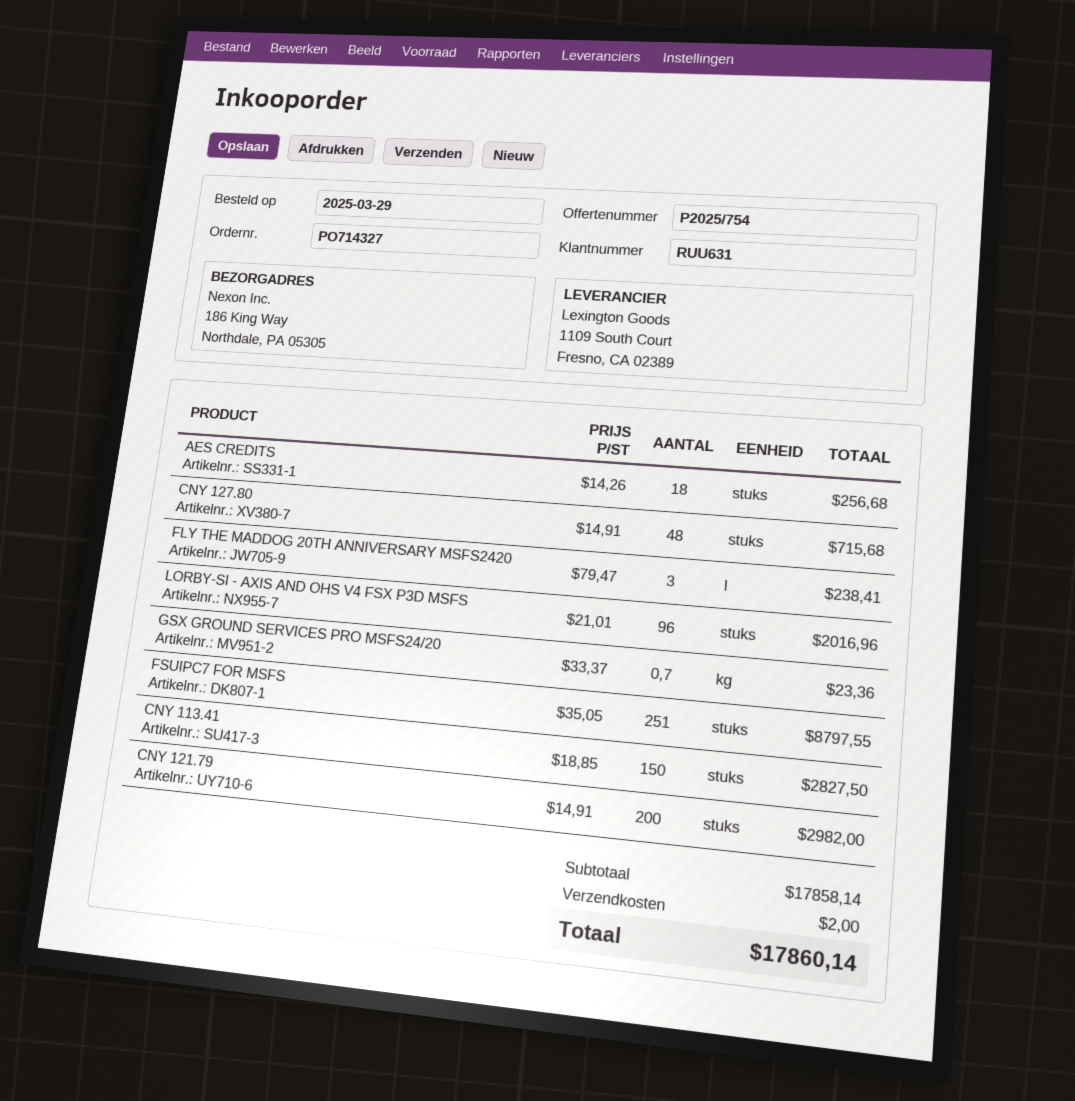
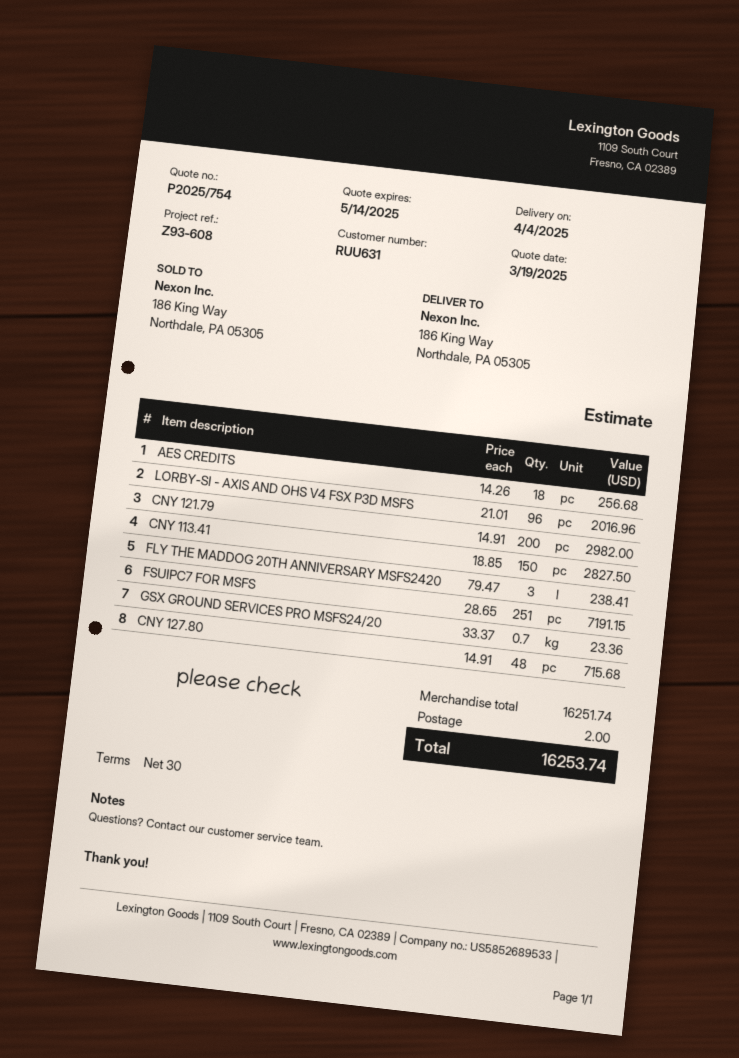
FSUIPC7 FOR MSFS: 251 x 35.05 = 8797.55 -> 251 x 28.65 = 7191.15
subtotal: 17858.14 -> 16251.74
total: 17860.14 -> 16253.74

